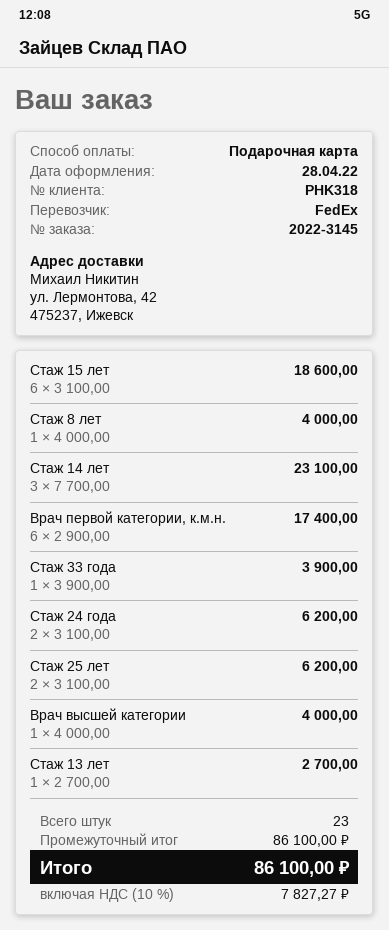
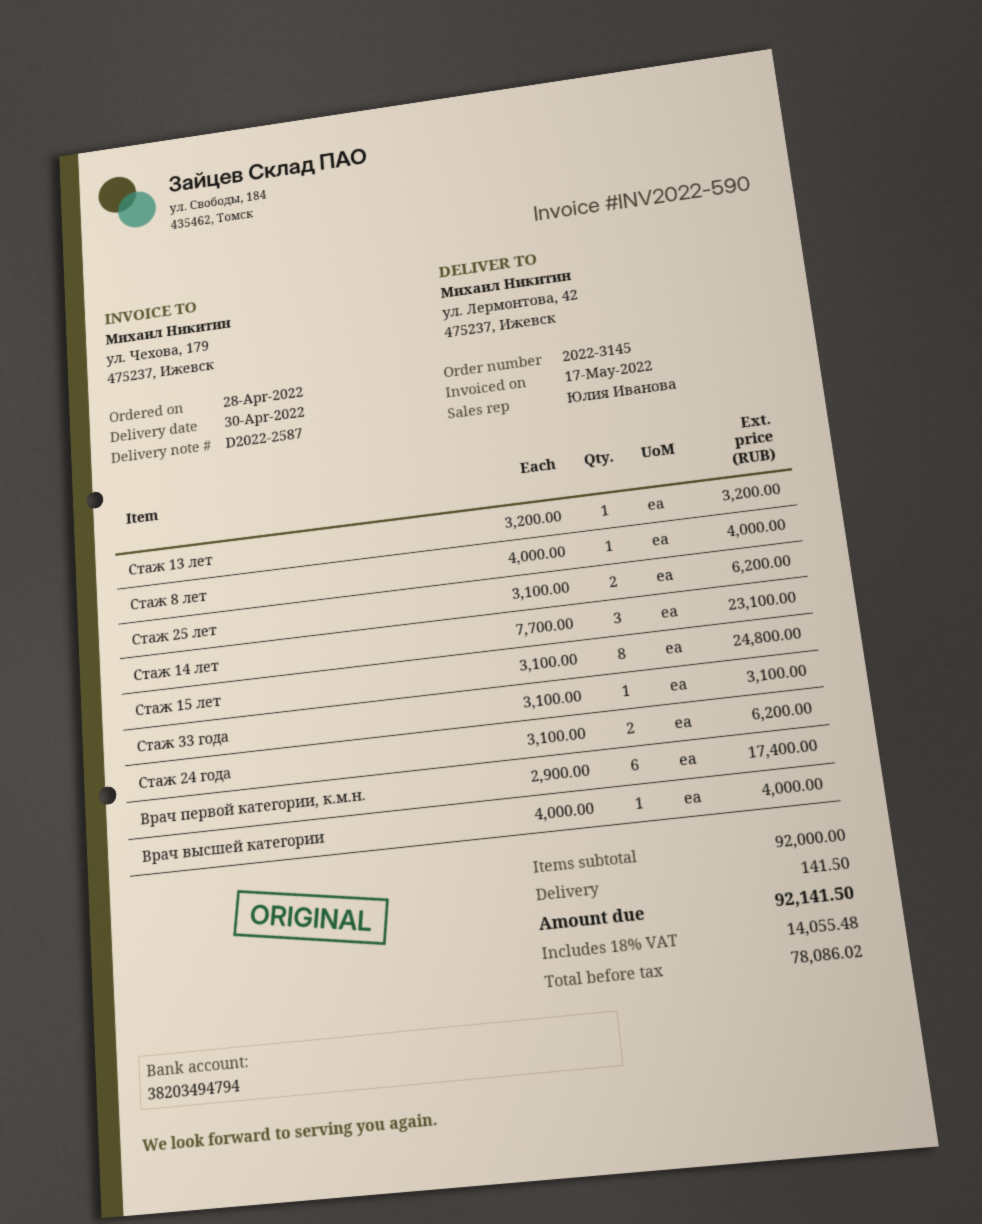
Стаж 15 лет: 6 x 3100.00 = 18600.00 -> 8 x 3100.00 = 24800.00
Стаж 33 года: 1 x 3900.00 = 3900.00 -> 1 x 3100.00 = 3100.00
Стаж 13 лет: 1 x 2700.00 = 2700.00 -> 1 x 3200.00 = 3200.00
subtotal: 86100.00 -> 92000.00
shipping: none -> 141.50
tax: 10% = 7827.27 -> 18% = 14055.48
total: 86100.00 -> 92141.50

